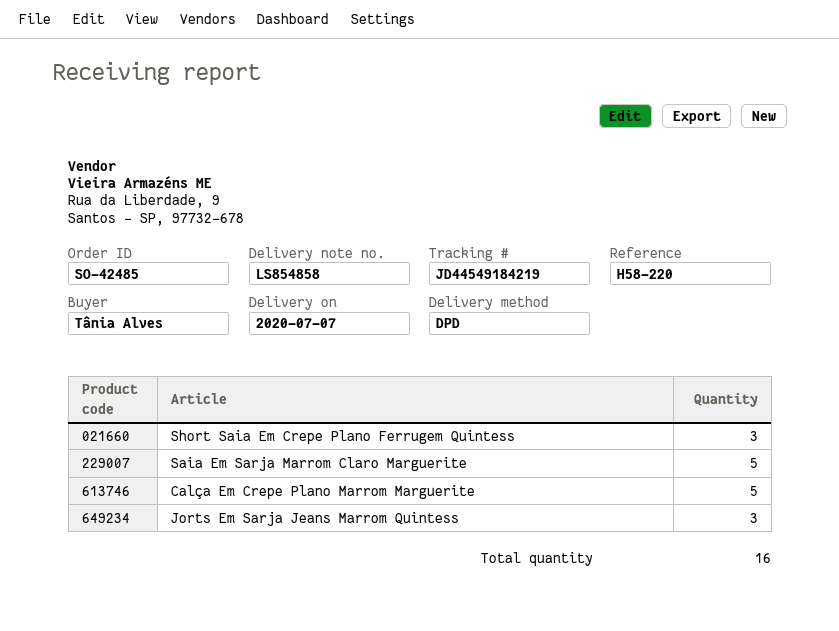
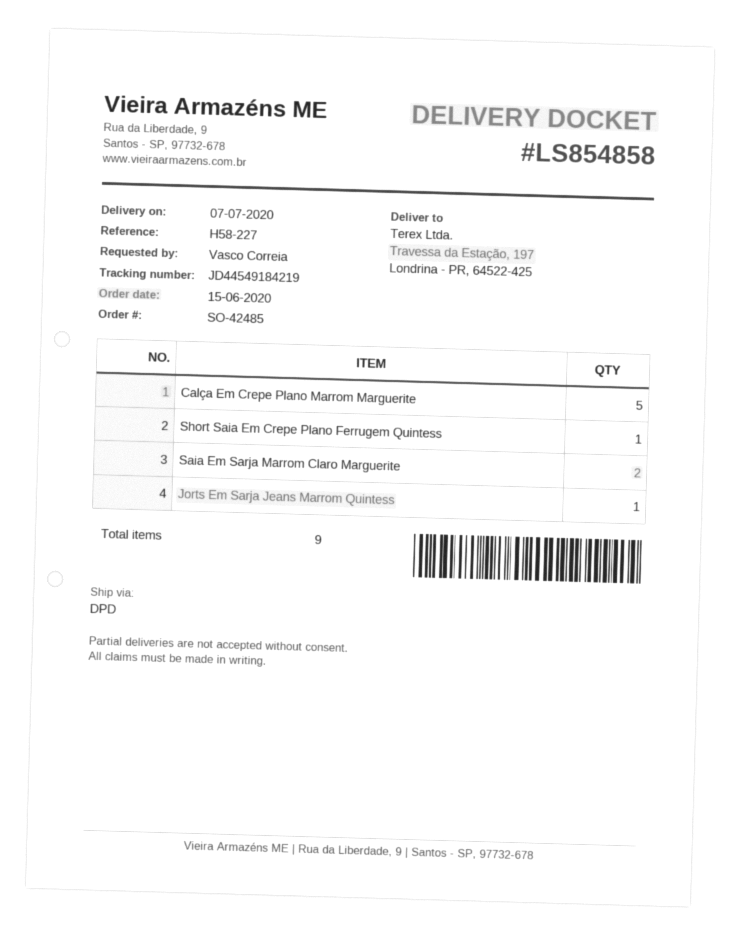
reference: H58-220 -> H58-227
ordered by: Tânia Alves -> Vasco Correia
Short Saia Em Crepe Plano Ferrugem Quintess: 3 -> 1
Saia Em Sarja Marrom Claro Marguerite: 5 -> 2
Jorts Em Sarja Jeans Marrom Quintess: 3 -> 1
total quantity: 16 -> 9

